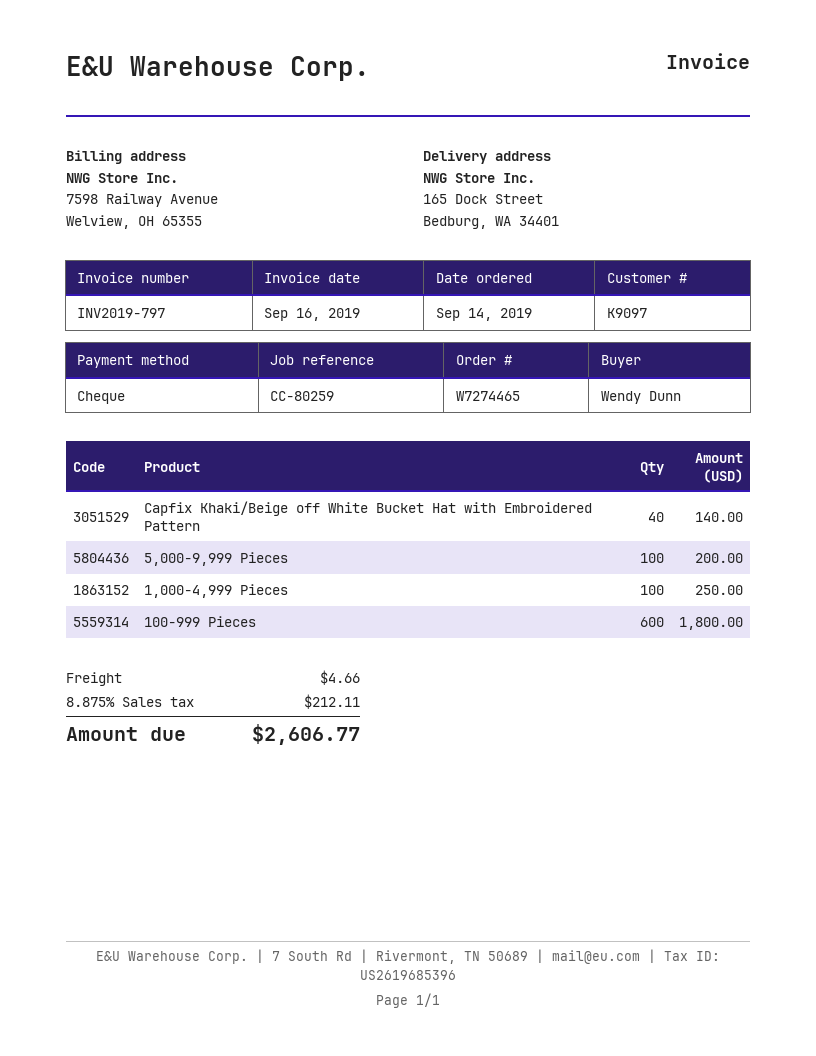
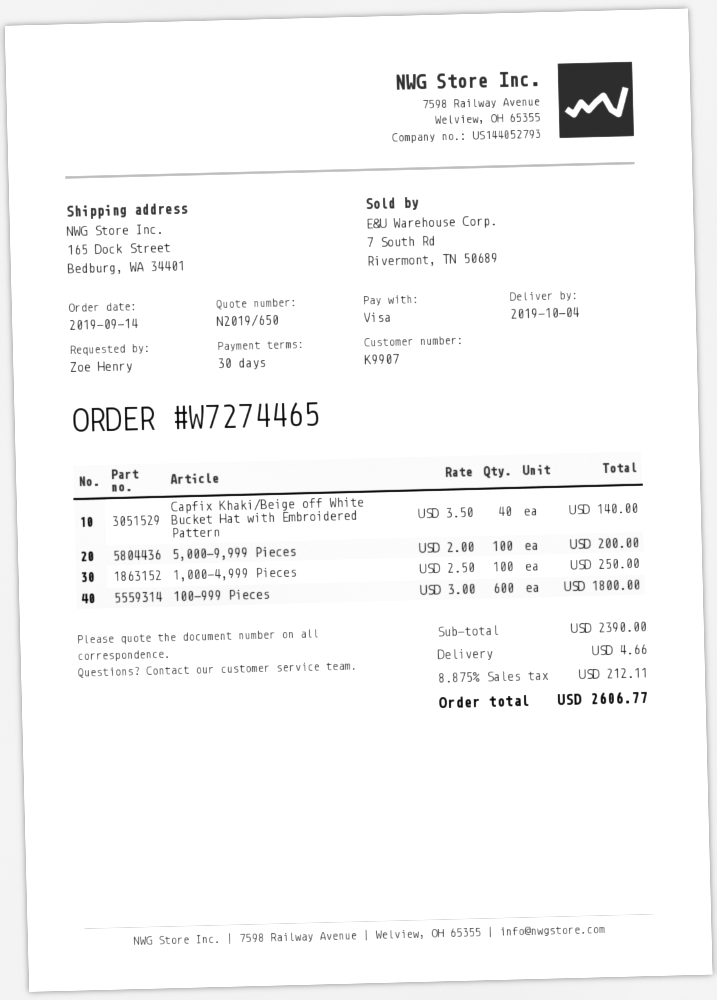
customer number: K9097 -> K9907
ordered by: Wendy Dunn -> Zoe Henry
payment method: cheque -> Visa

